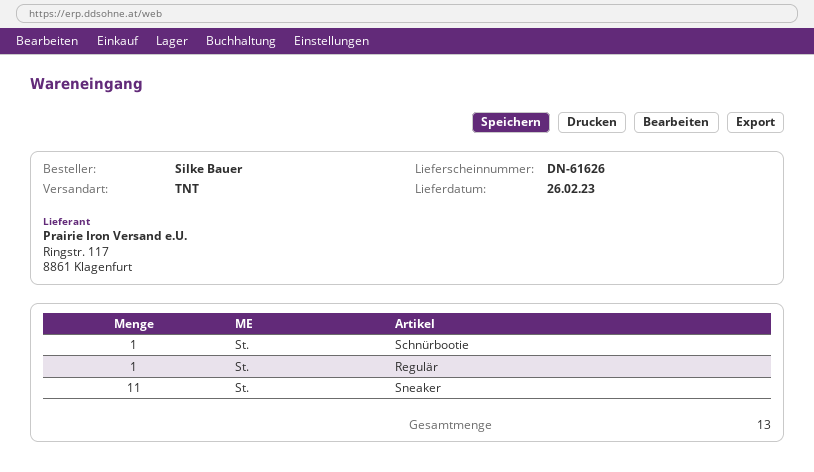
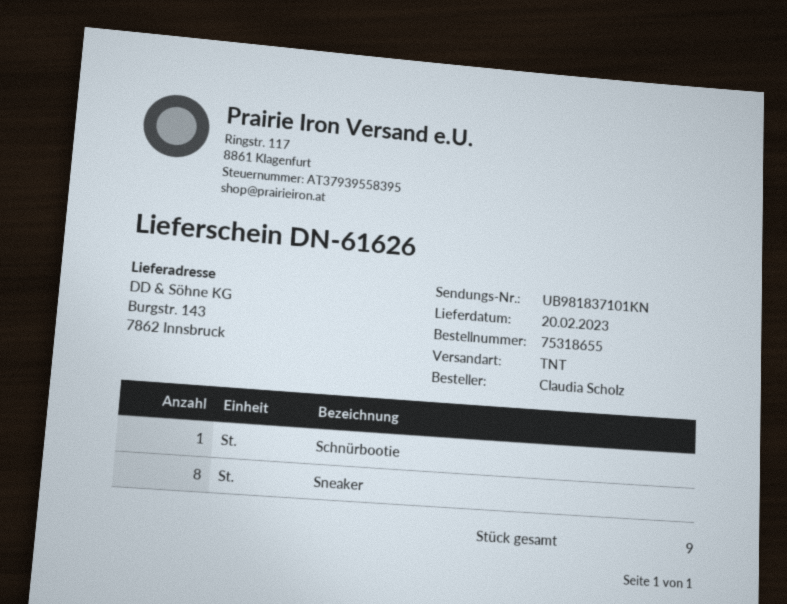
delivery date: 2023-02-26 -> 2023-02-20
ordered by: Silke Bauer -> Claudia Scholz
Regulär: 1 -> none
Sneaker: 11 -> 8
total quantity: 13 -> 9

